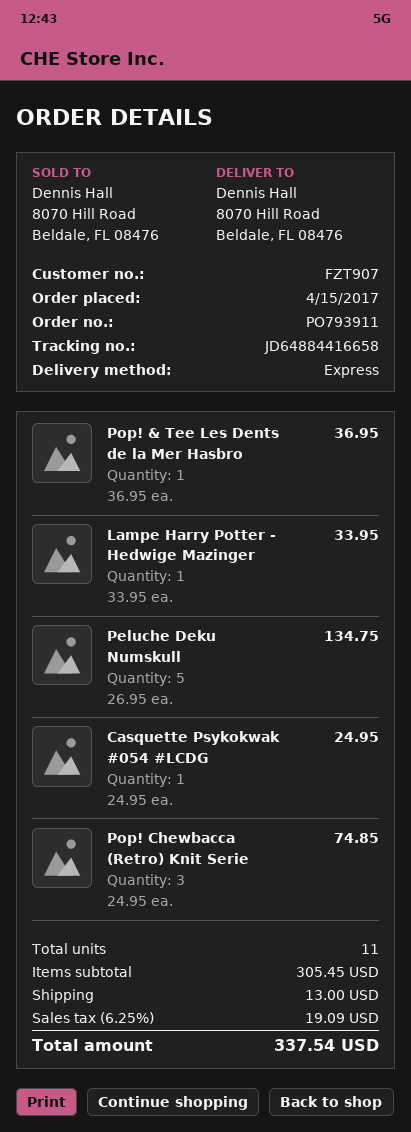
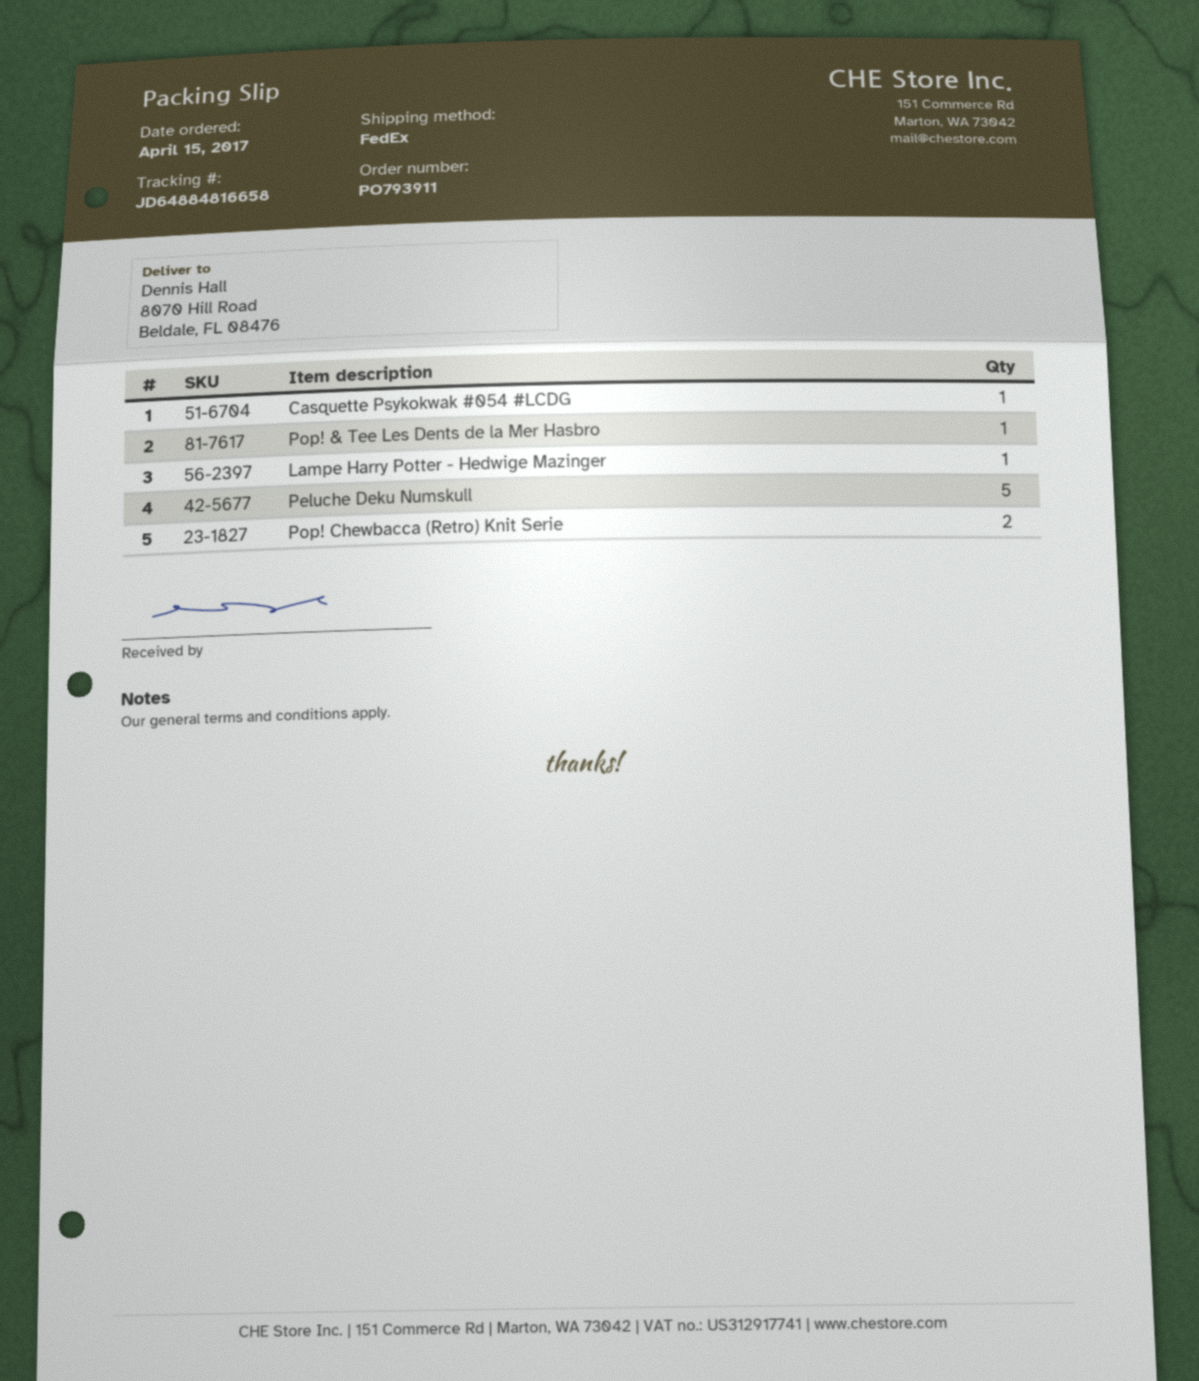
shipping method: express -> FedEx
tracking number: JD64884416658 -> JD64884816658
Pop! Chewbacca (Retro) Knit Serie: 3 -> 2

